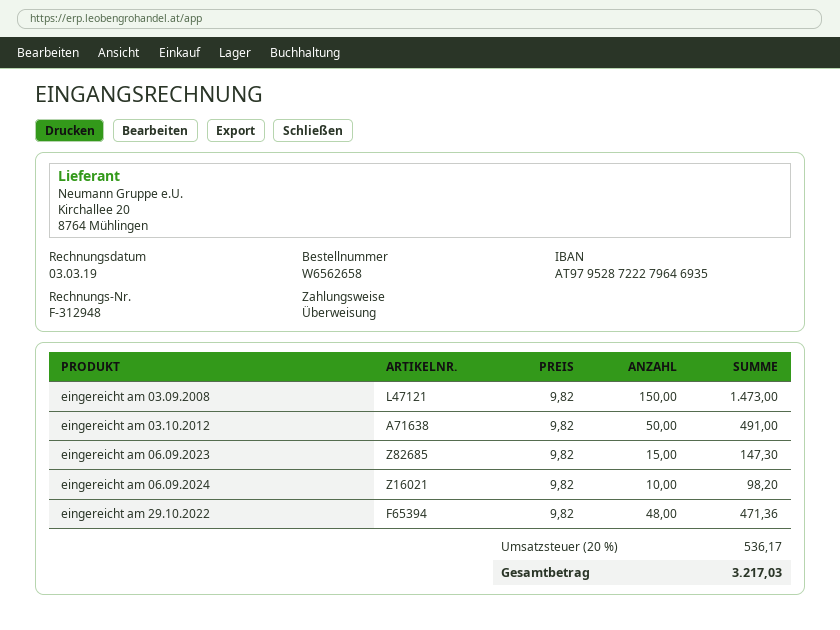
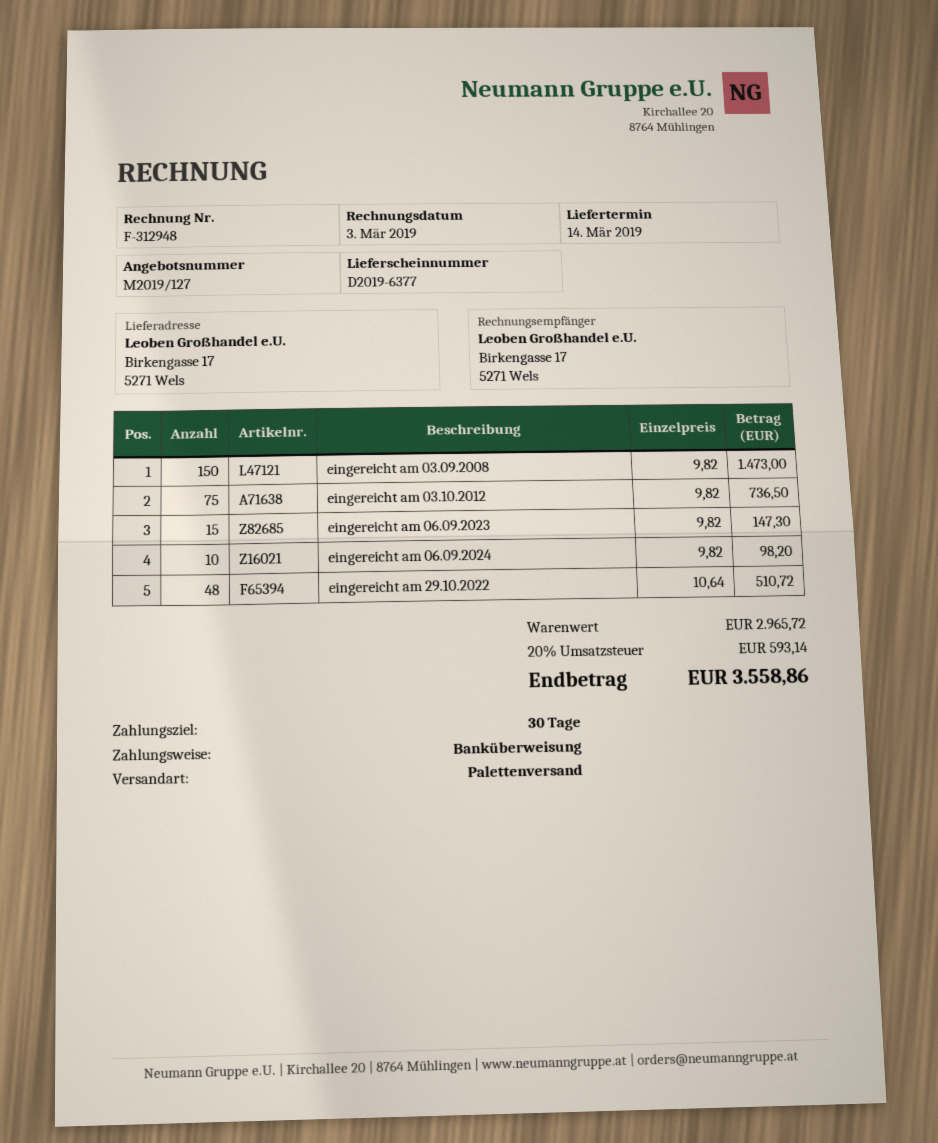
eingereicht am 03.10.2012: 50 x 9.82 = 491.00 -> 75 x 9.82 = 736.50
eingereicht am 29.10.2022: 48 x 9.82 = 471.36 -> 48 x 10.64 = 510.72
tax: 20% = 536.17 -> 20% = 593.14
total: 3217.03 -> 3558.86

